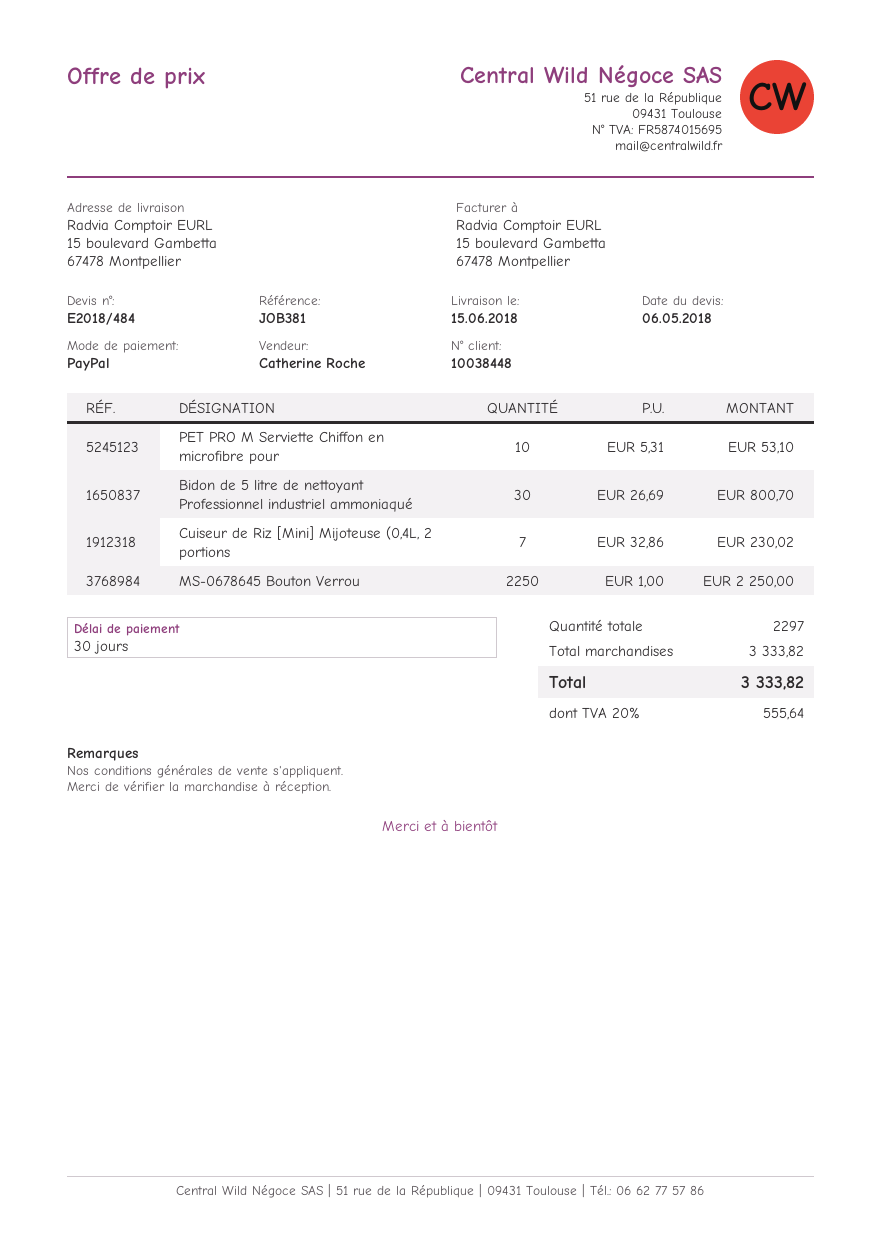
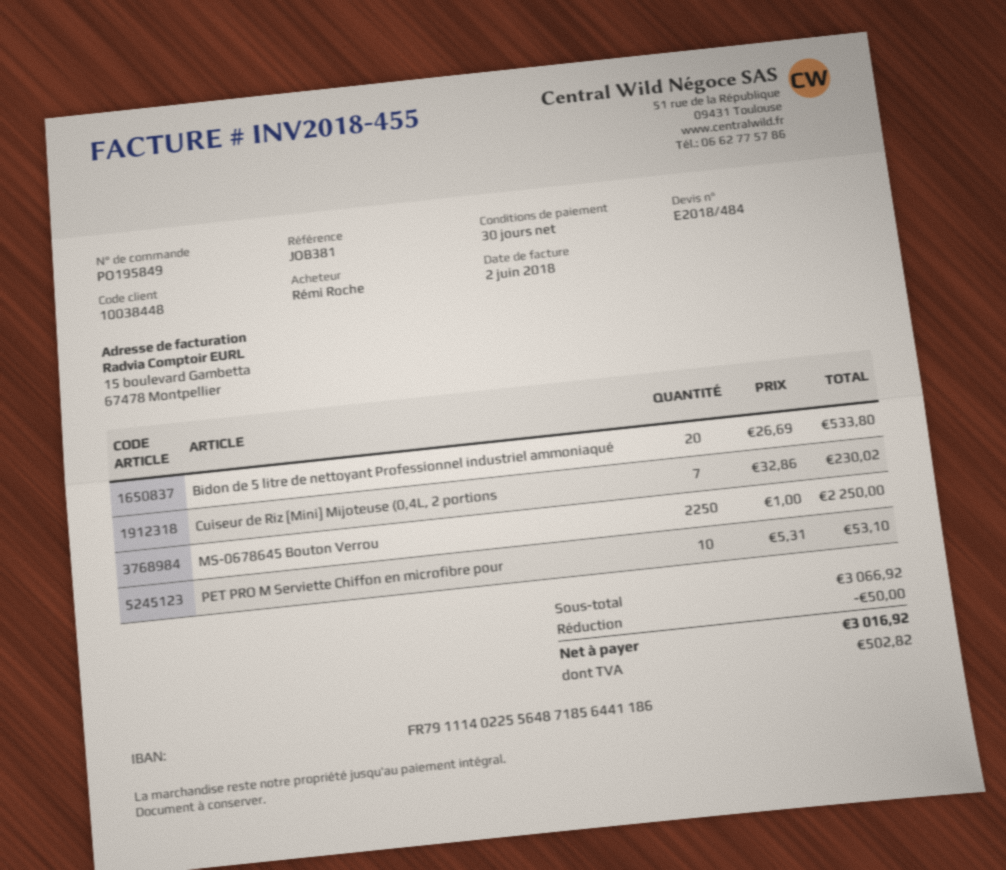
Bidon de 5 litre de nettoyant Professionnel industriel ammoniaqué: 30 x 26.69 = 800.70 -> 20 x 26.69 = 533.80
subtotal: 3333.82 -> 3066.92
discount: none -> 50.00
tax: 555.64 -> 502.82
total: 3333.82 -> 3016.92

